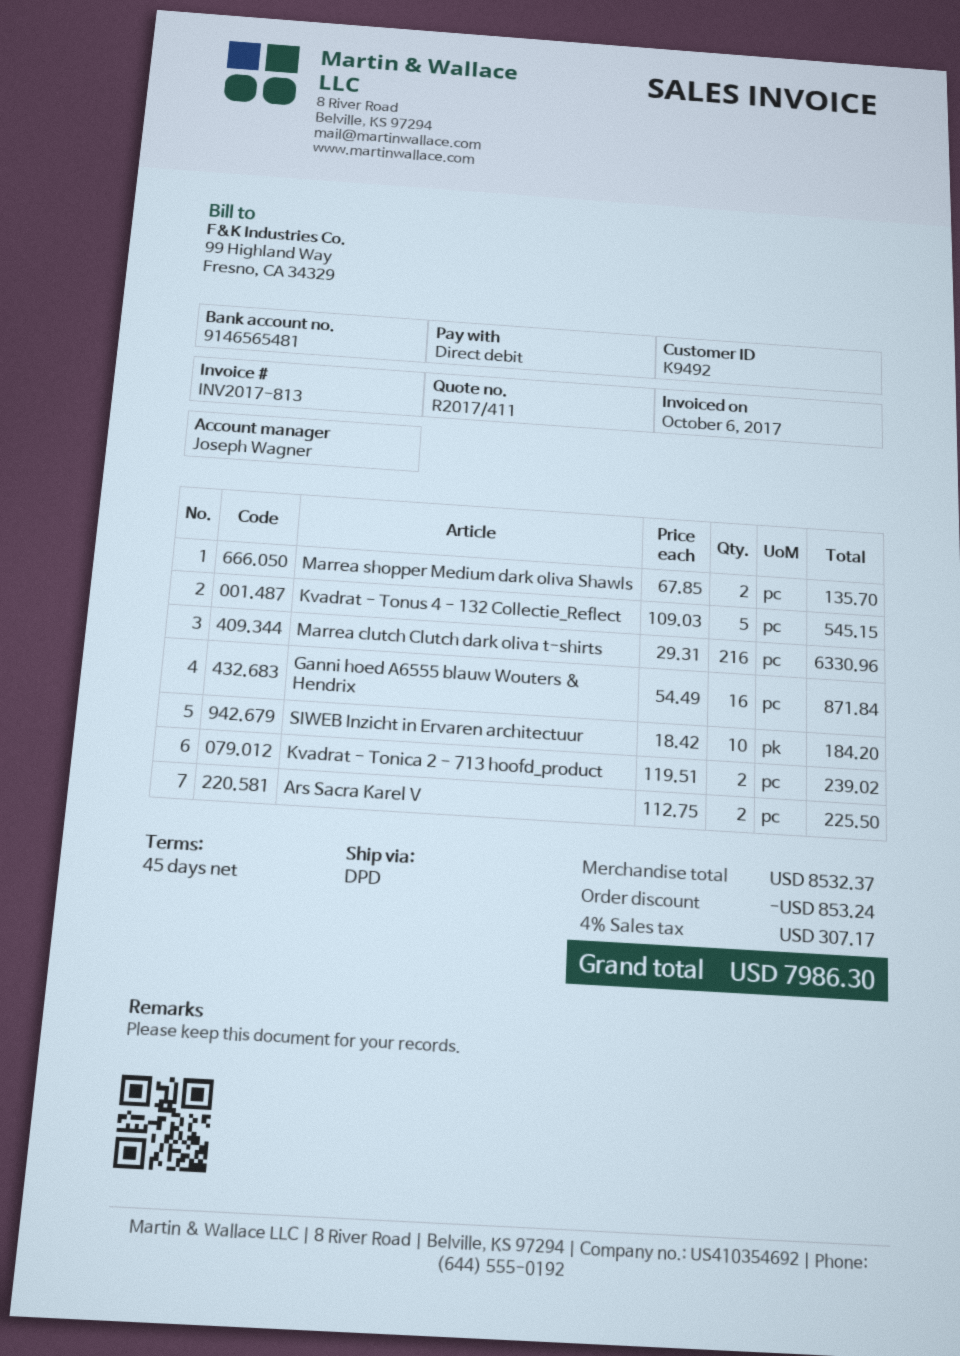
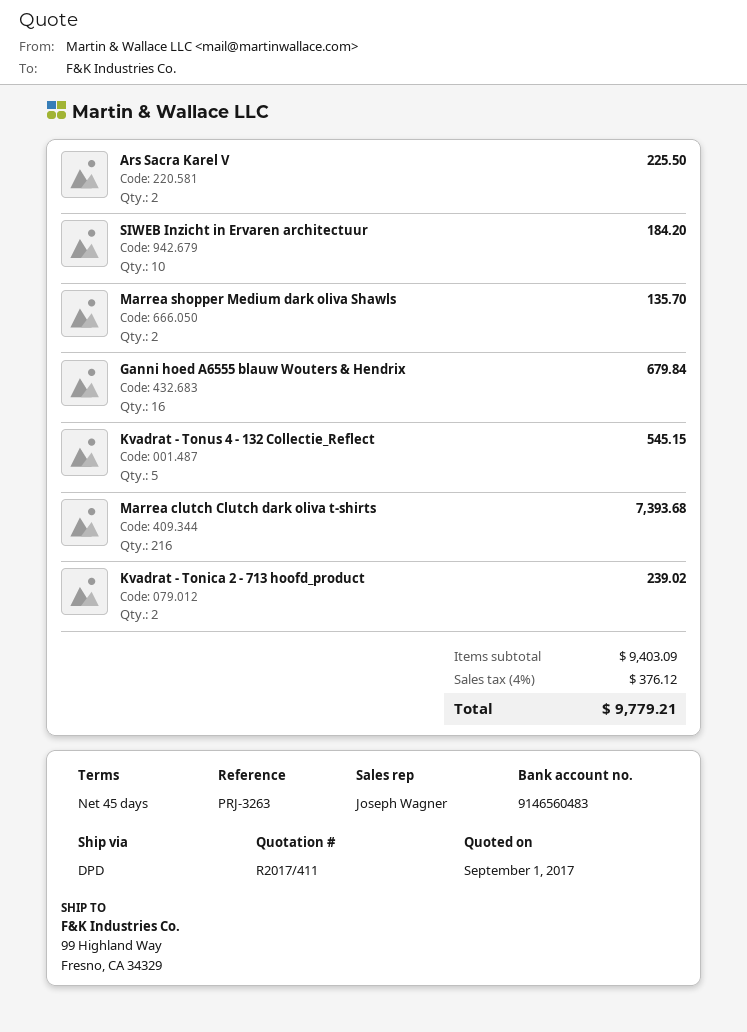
bank account: 9146565481 -> 9146560483
Marrea clutch Clutch dark oliva t-shirts: 216 for 6330.96 -> 216 for 7393.68
Ganni hoed A6555 blauw Wouters & Hendrix: 16 for 871.84 -> 16 for 679.84
subtotal: 8532.37 -> 9403.09
discount: 853.24 -> none
tax: 4% = 307.17 -> 4% = 376.12
total: 7986.30 -> 9779.21

